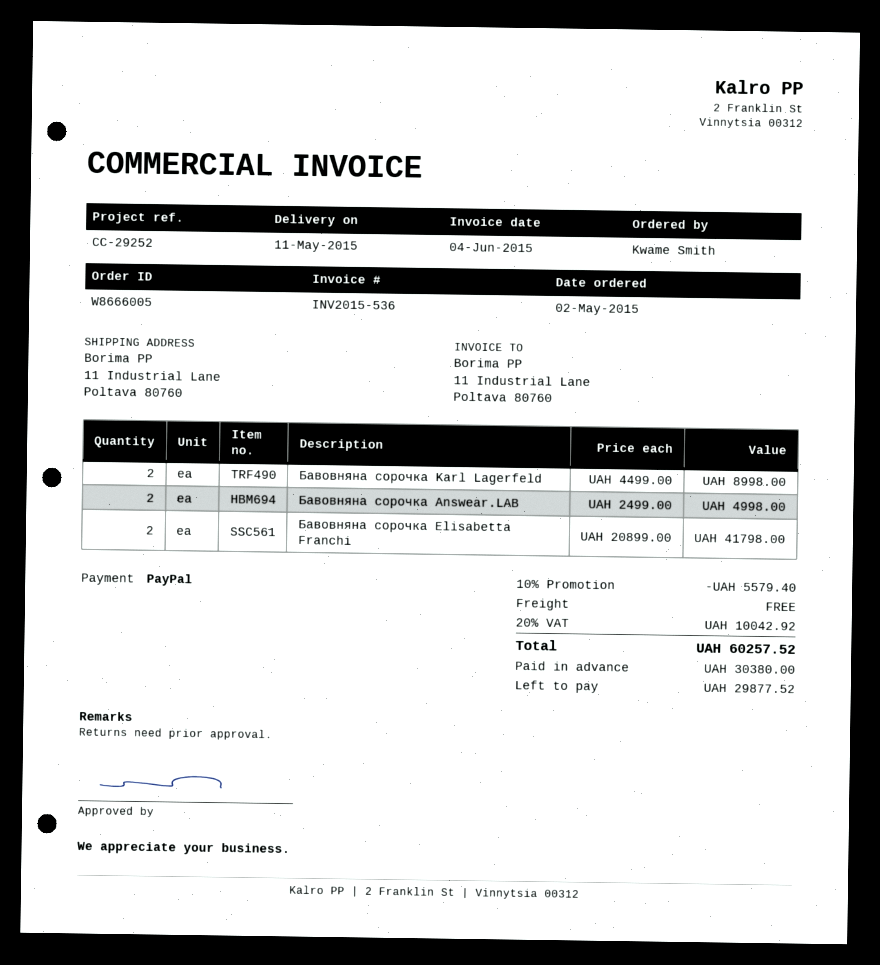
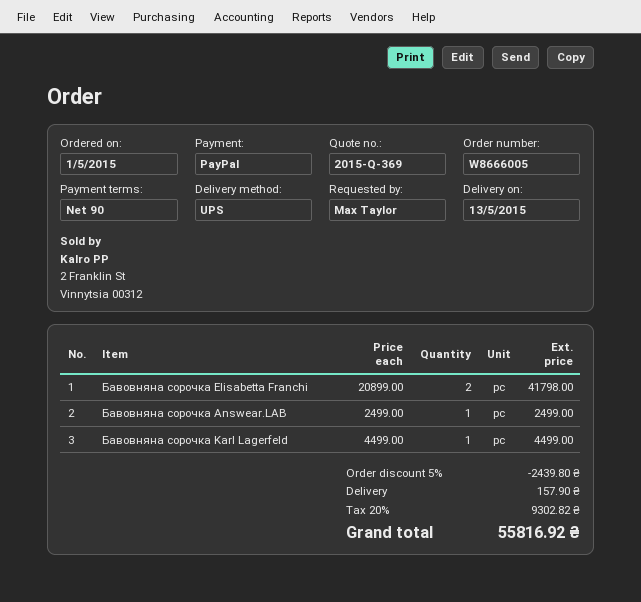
order date: 2015-05-02 -> 2015-05-01
delivery date: 2015-05-11 -> 2015-05-13
ordered by: Kwame Smith -> Max Taylor
Бавовняна сорочка Karl Lagerfeld: 2 x 4499.00 = 8998.00 -> 1 x 4499.00 = 4499.00
Бавовняна сорочка Answear.LAB: 2 x 2499.00 = 4998.00 -> 1 x 2499.00 = 2499.00
discount: 10% = 5579.40 -> 5% = 2439.80
shipping: 0.00 -> 157.90
tax: 20% = 10042.92 -> 20% = 9302.82
total: 60257.52 -> 55816.92

